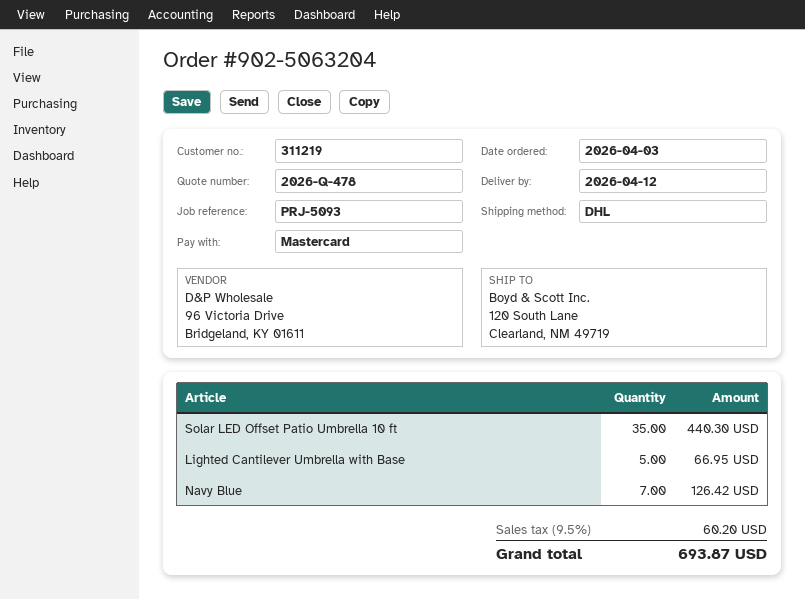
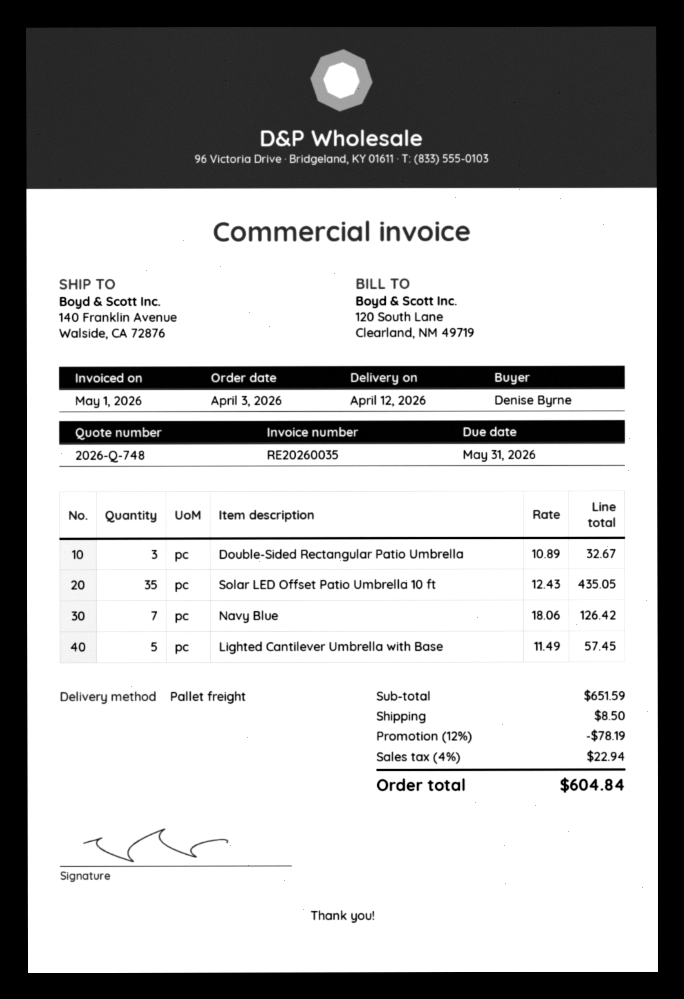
quote number: 2026-Q-478 -> 2026-Q-748
shipping method: DHL -> pallet freight
ship to: 120 South Lane, Clearland, NM 49719 -> 140 Franklin Avenue, Walside, CA 72876
Solar LED Offset Patio Umbrella 10 ft: 35 for 440.30 -> 35 for 435.05
Lighted Cantilever Umbrella with Base: 5 for 66.95 -> 5 for 57.45
Double-Sided Rectangular Patio Umbrella: none -> 3 for 32.67
discount: none -> 12% = 78.19
shipping: none -> 8.50
tax: 9.5% = 60.20 -> 4% = 22.94
total: 693.87 -> 604.84

